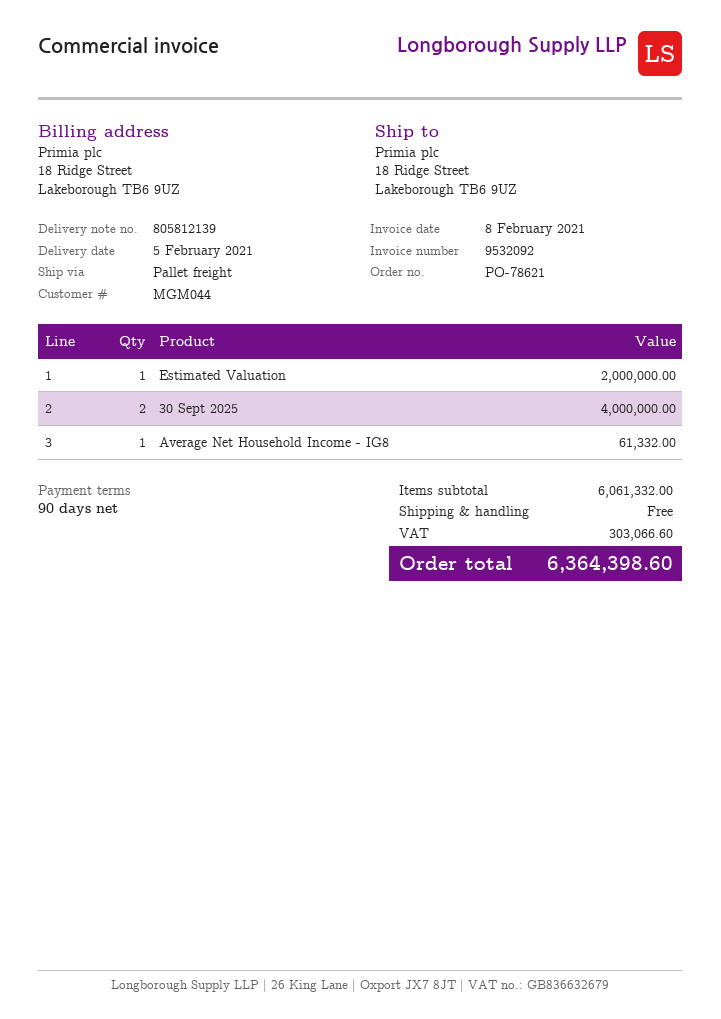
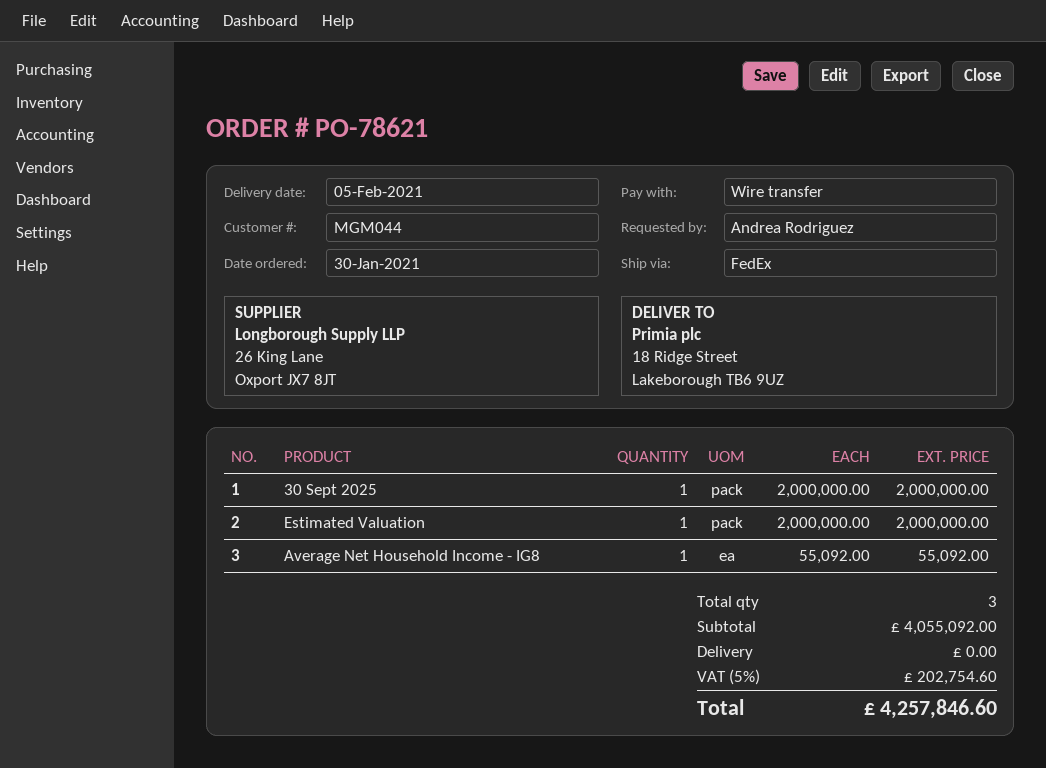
shipping method: pallet freight -> FedEx
30 Sept 2025: 2 for 4000000.00 -> 1 for 2000000.00
Average Net Household Income - IG8: 1 for 61332.00 -> 1 for 55092.00
subtotal: 6061332.00 -> 4055092.00
tax: 303066.60 -> 202754.60
total: 6364398.60 -> 4257846.60

